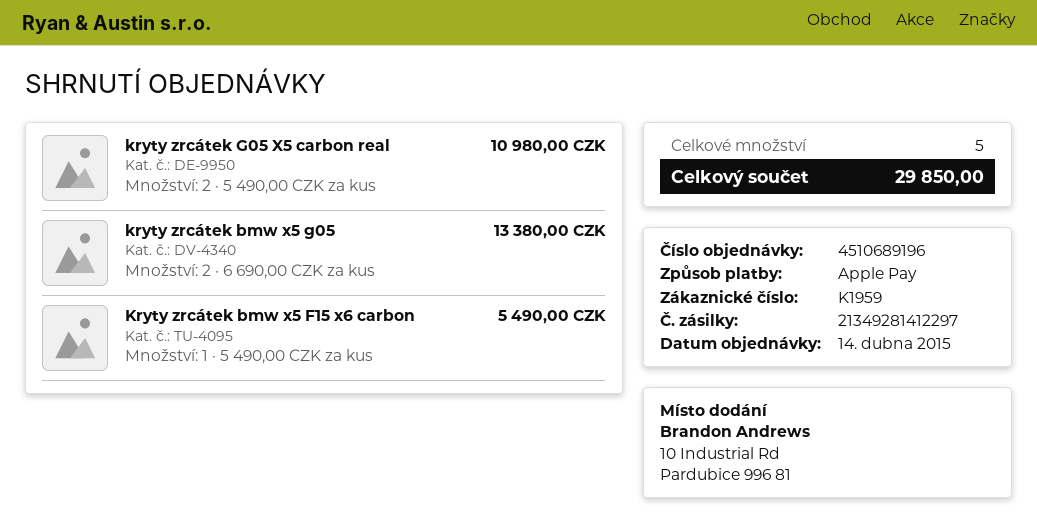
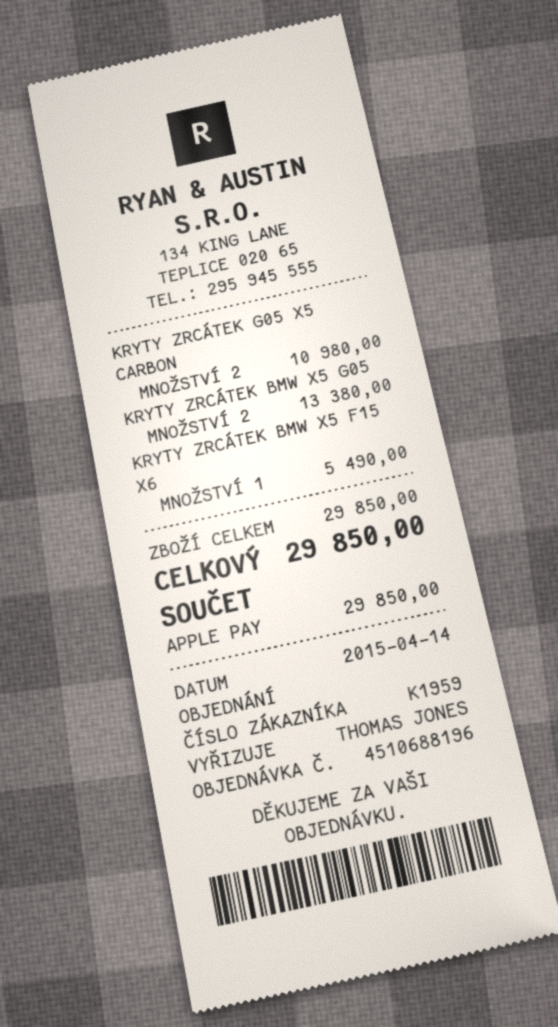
order number: 4510689196 -> 4510688196

